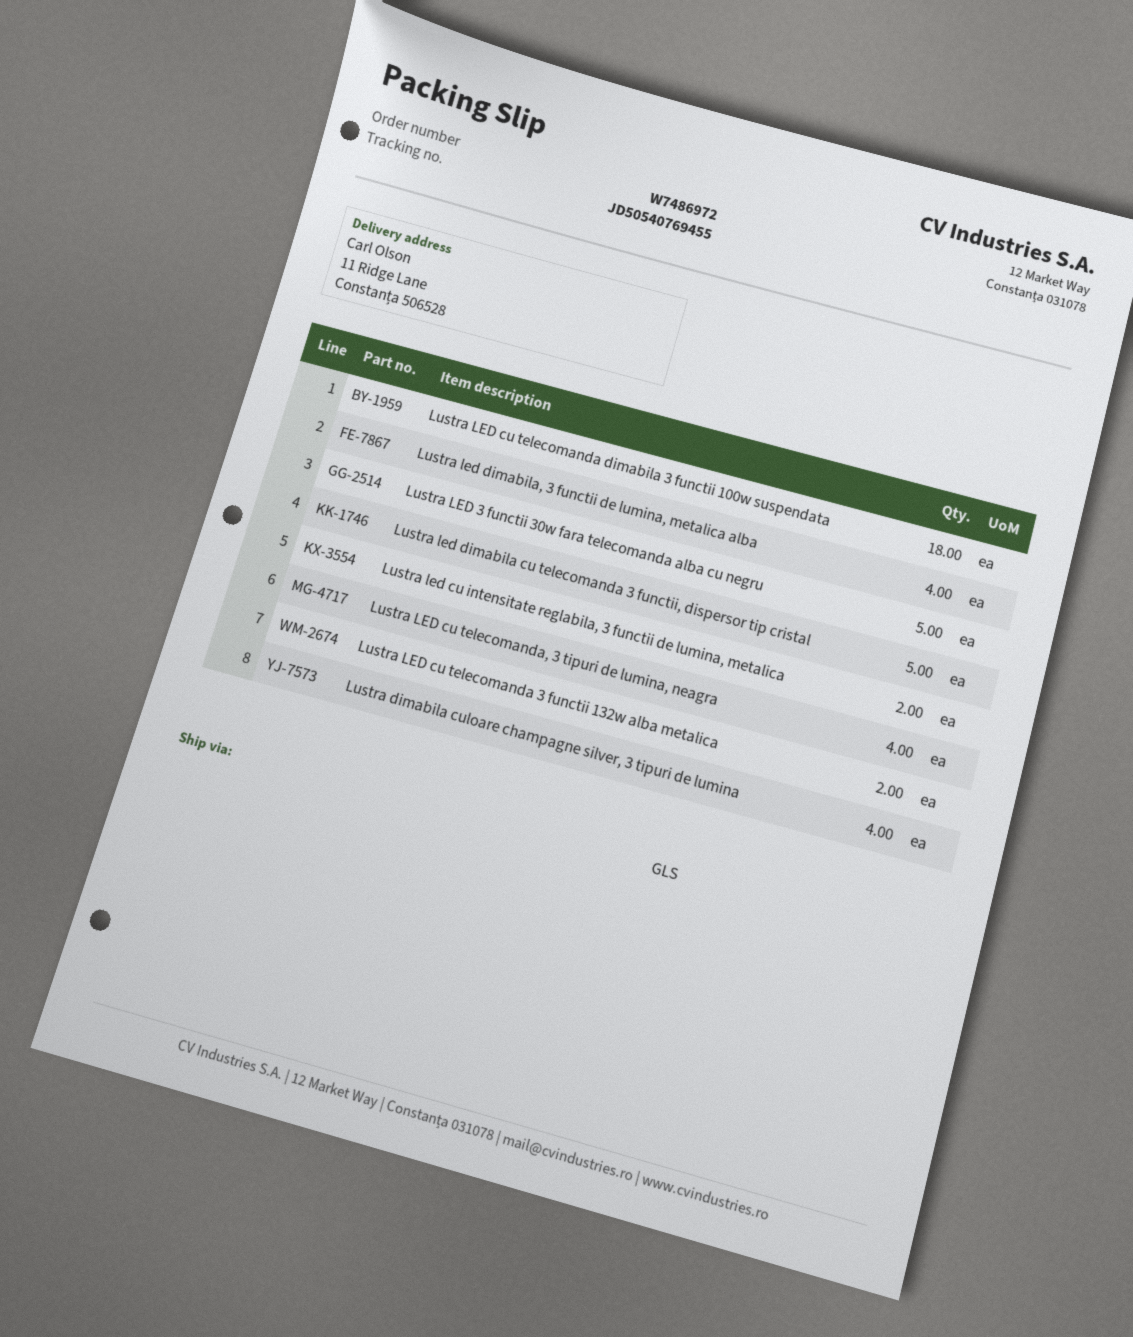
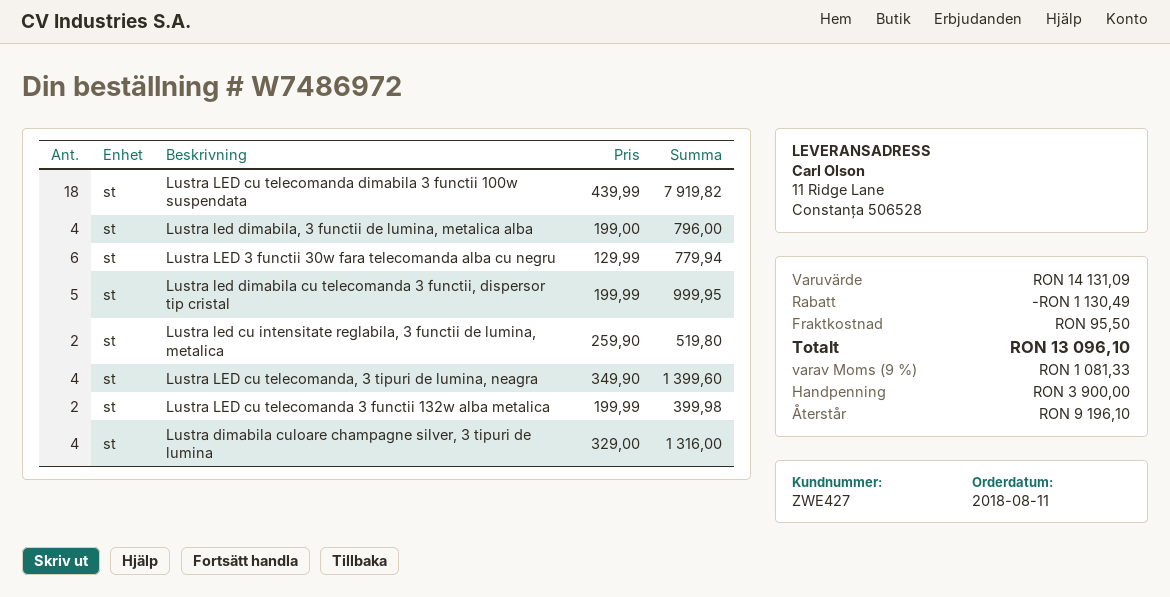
Lustra LED 3 functii 30w fara telecomanda alba cu negru: 5 -> 6

